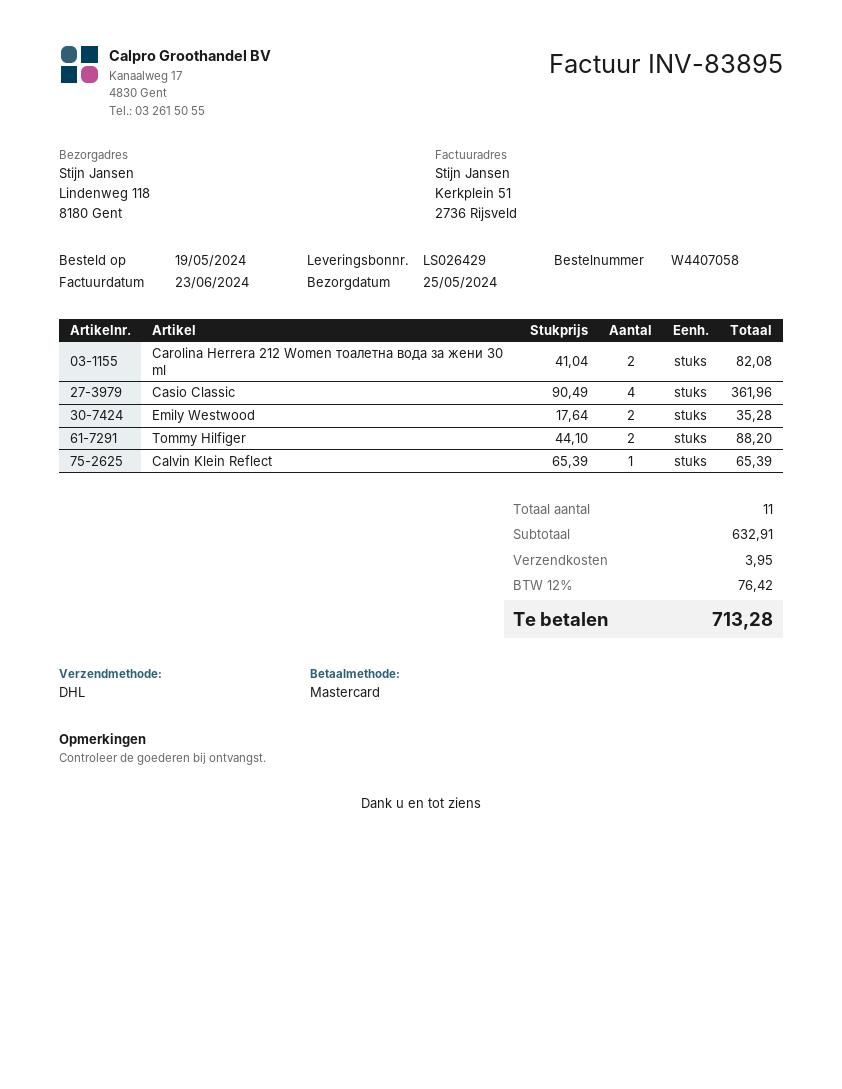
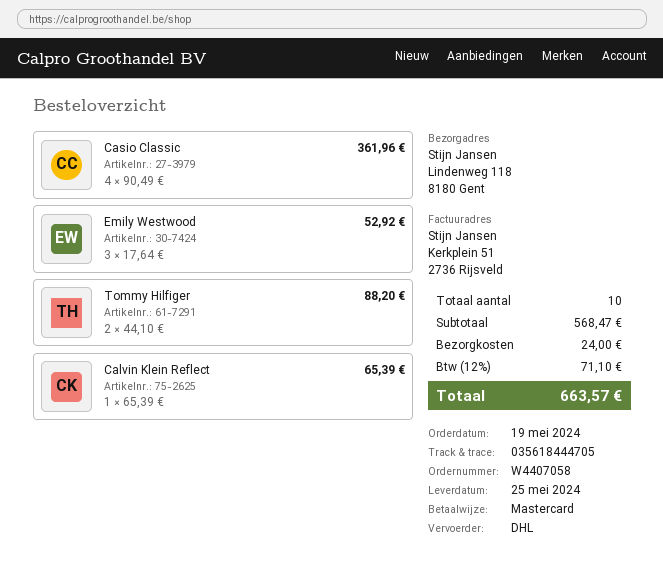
Carolina Herrera 212 Women тоалетна вода за жени 30 ml: 2 x 41.04 = 82.08 -> none
Emily Westwood: 2 x 17.64 = 35.28 -> 3 x 17.64 = 52.92
total quantity: 11 -> 10
subtotal: 632.91 -> 568.47
shipping: 3.95 -> 24.00
tax: 12% = 76.42 -> 12% = 71.10
total: 713.28 -> 663.57

